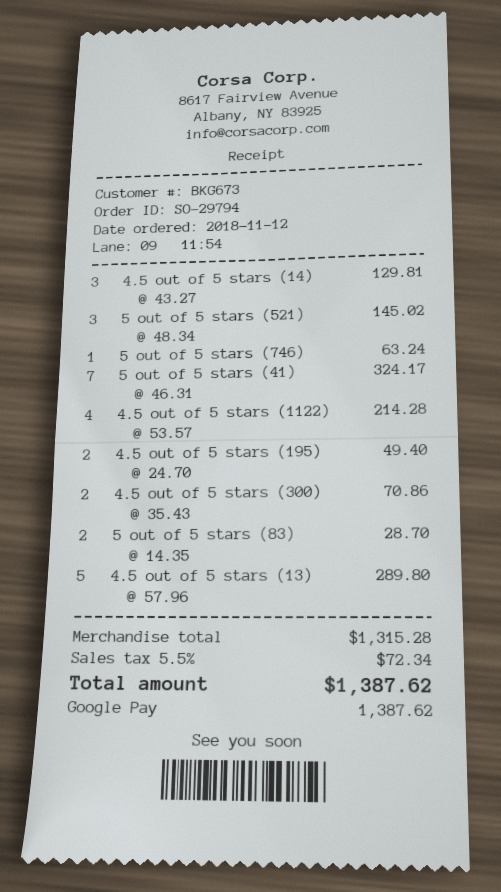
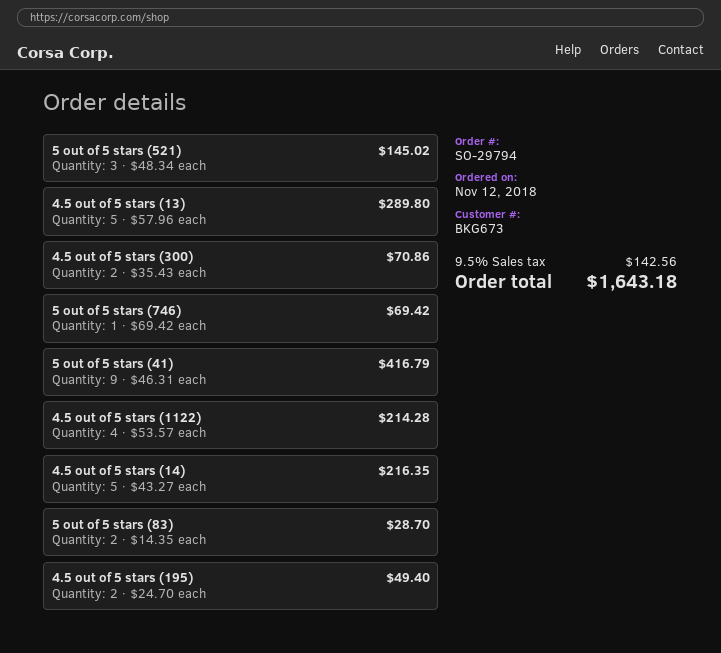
4.5 out of 5 stars (14): 3 x 43.27 = 129.81 -> 5 x 43.27 = 216.35
5 out of 5 stars (746): 1 x 63.24 = 63.24 -> 1 x 69.42 = 69.42
5 out of 5 stars (41): 7 x 46.31 = 324.17 -> 9 x 46.31 = 416.79
tax: 5.5% = 72.34 -> 9.5% = 142.56
total: 1387.62 -> 1643.18

